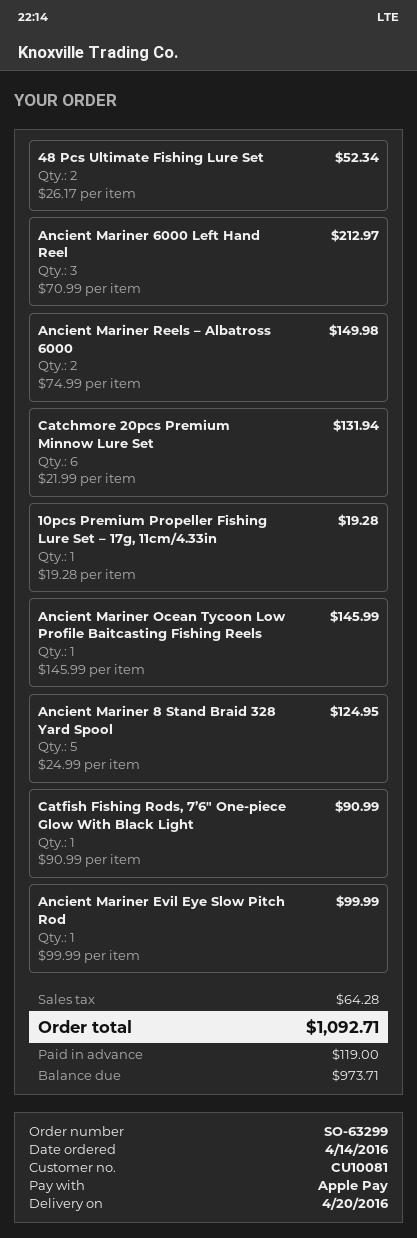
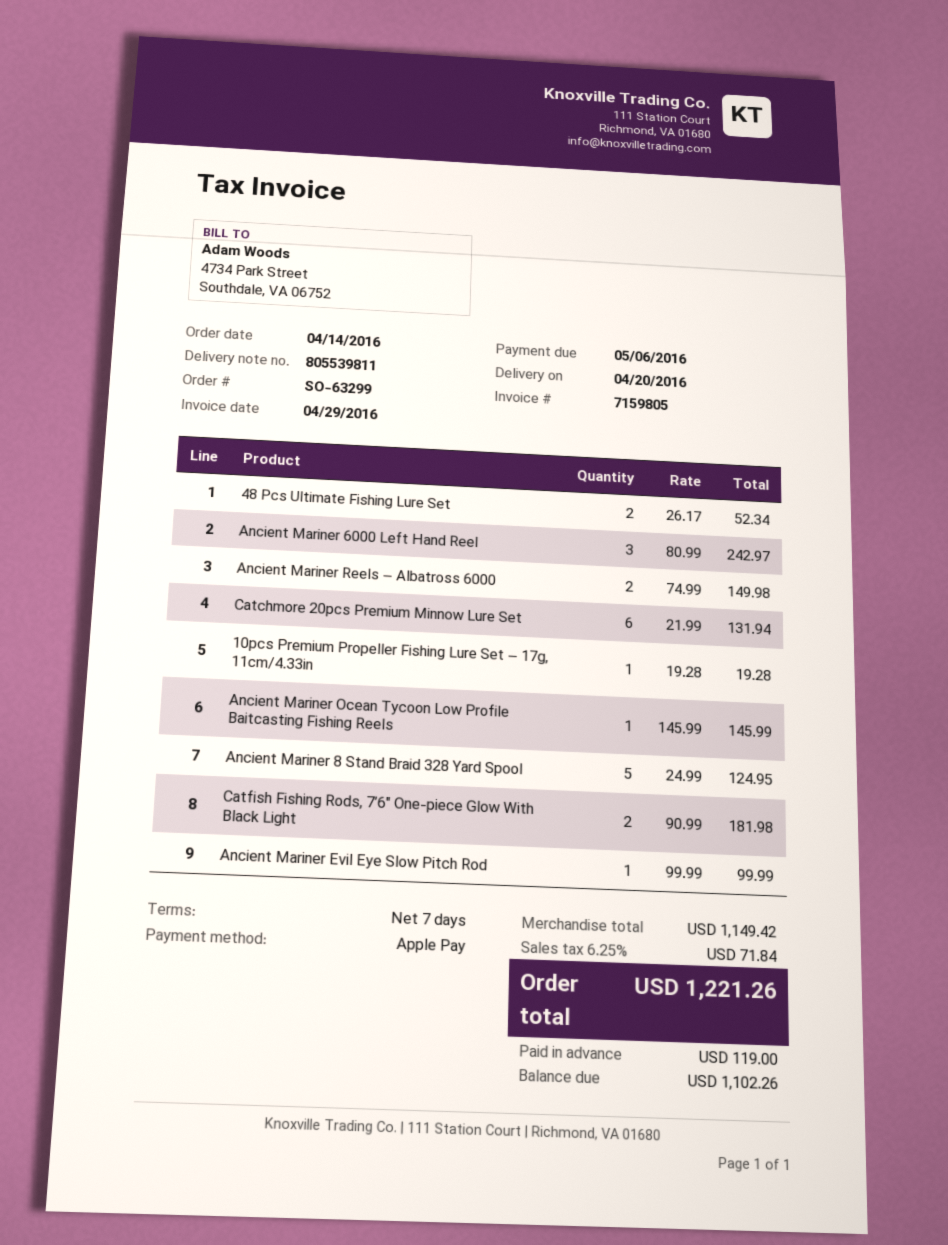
Ancient Mariner 6000 Left Hand Reel: 3 x 70.99 = 212.97 -> 3 x 80.99 = 242.97
Catfish Fishing Rods, 7’6″ One-piece Glow With Black Light: 1 x 90.99 = 90.99 -> 2 x 90.99 = 181.98
tax: 64.28 -> 71.84
total: 1092.71 -> 1221.26
balance: 973.71 -> 1102.26

